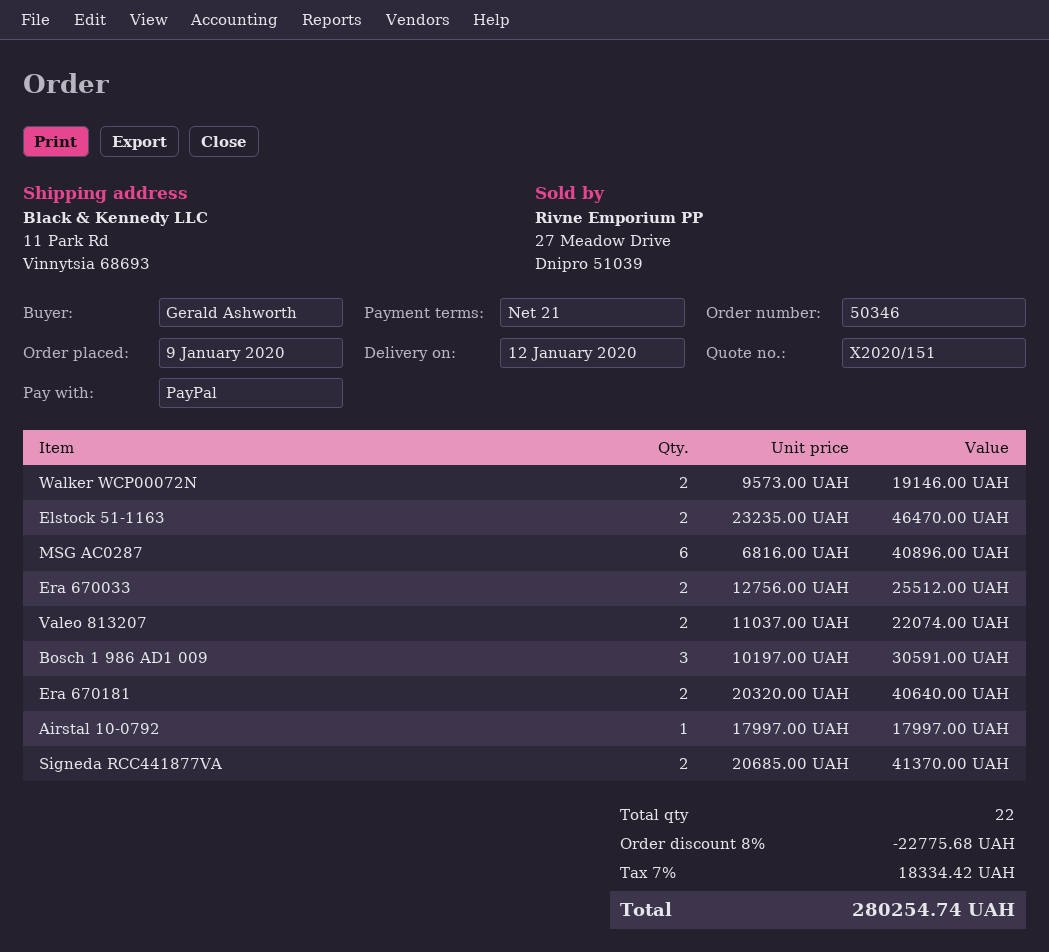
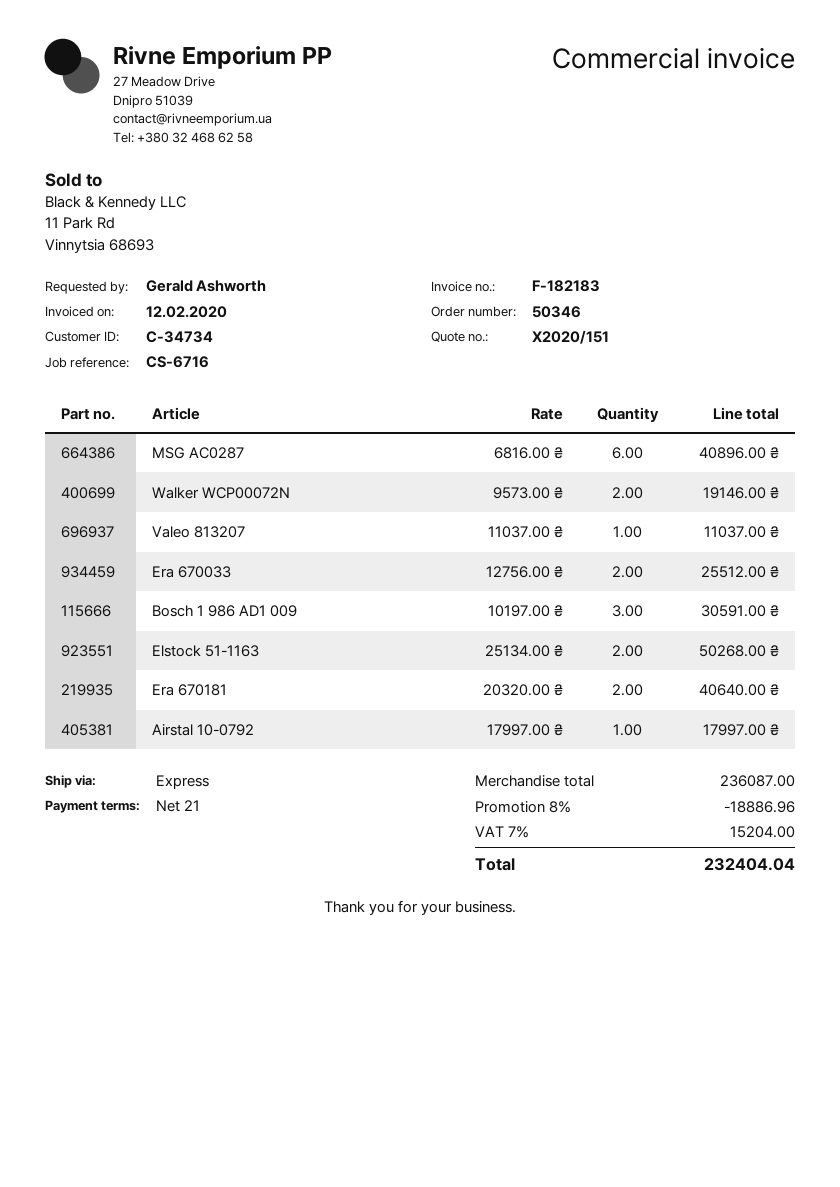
Elstock 51-1163: 2 x 23235.00 = 46470.00 -> 2 x 25134.00 = 50268.00
Valeo 813207: 2 x 11037.00 = 22074.00 -> 1 x 11037.00 = 11037.00
Signeda RCC441877VA: 2 x 20685.00 = 41370.00 -> none
discount: 8% = 22775.68 -> 8% = 18886.96
tax: 7% = 18334.42 -> 7% = 15204.00
total: 280254.74 -> 232404.04

